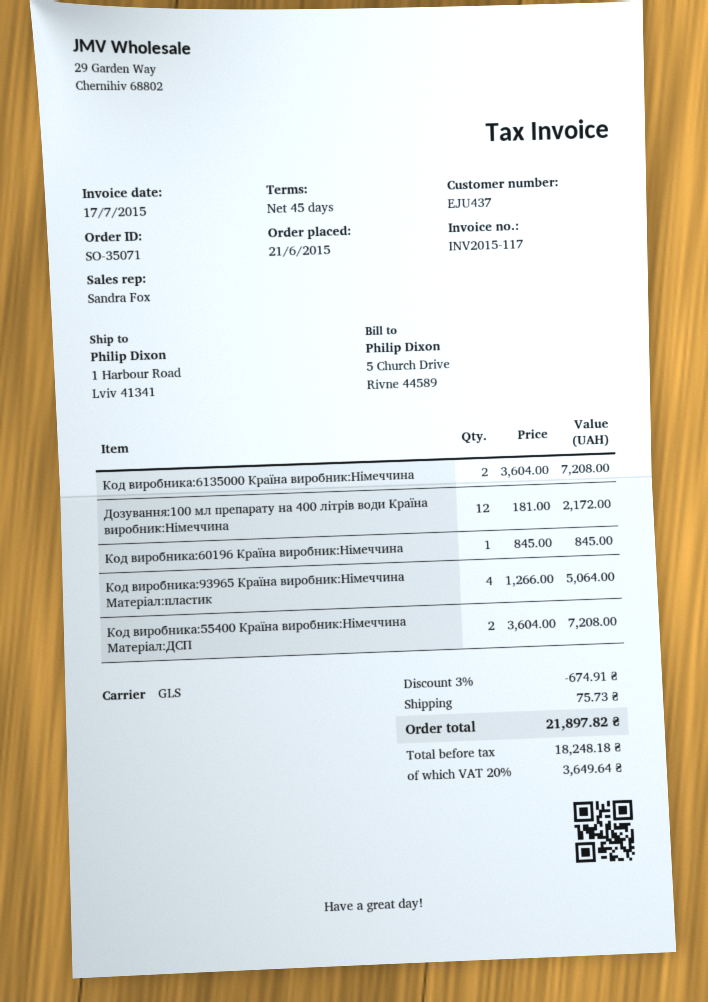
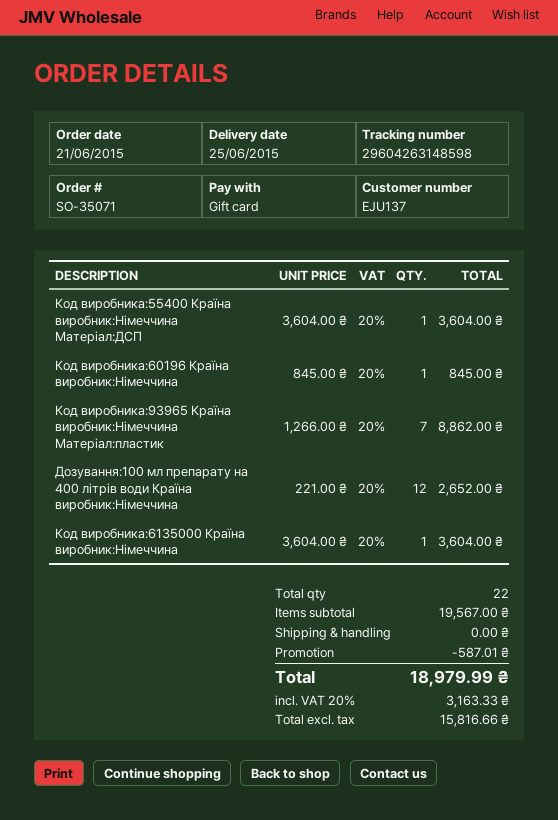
customer number: EJU437 -> EJU137
Код виробника:6135000 Країна виробник:Німеччина: 2 x 3604.00 = 7208.00 -> 1 x 3604.00 = 3604.00
Дозування:100 мл препарату на 400 літрів води Країна виробник:Німеччина: 12 x 181.00 = 2172.00 -> 12 x 221.00 = 2652.00
Код виробника:93965 Країна виробник:Німеччина Матеріал:пластик: 4 x 1266.00 = 5064.00 -> 7 x 1266.00 = 8862.00
Код виробника:55400 Країна виробник:Німеччина Матеріал:ДСП: 2 x 3604.00 = 7208.00 -> 1 x 3604.00 = 3604.00
discount: 674.91 -> 587.01
shipping: 75.73 -> 0.00
net: 18248.18 -> 15816.66
tax: 20% = 3649.64 -> 20% = 3163.33
total: 21897.82 -> 18979.99

